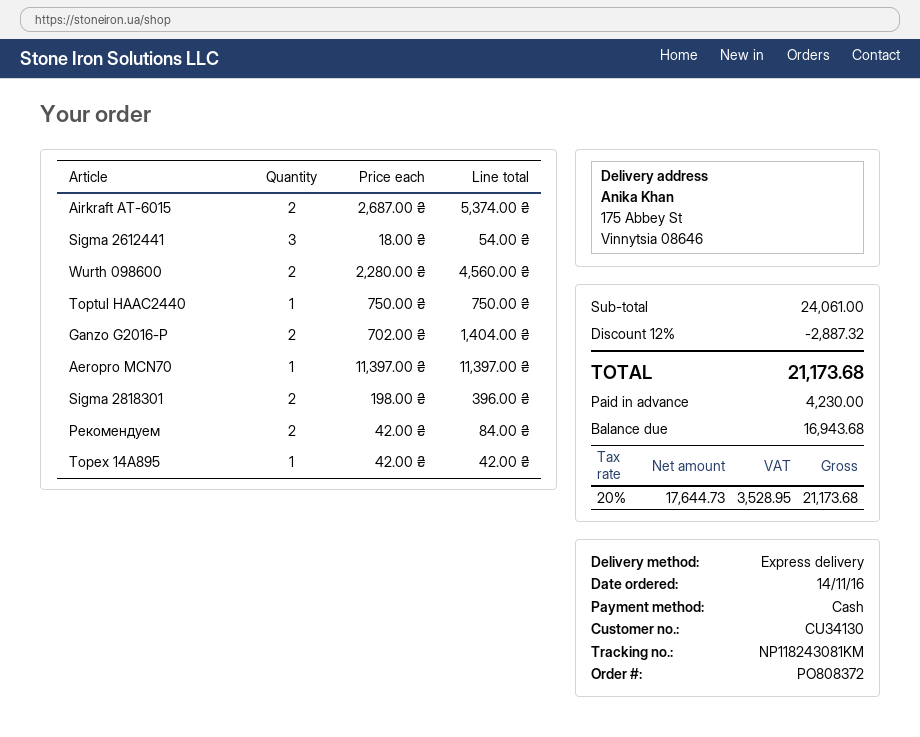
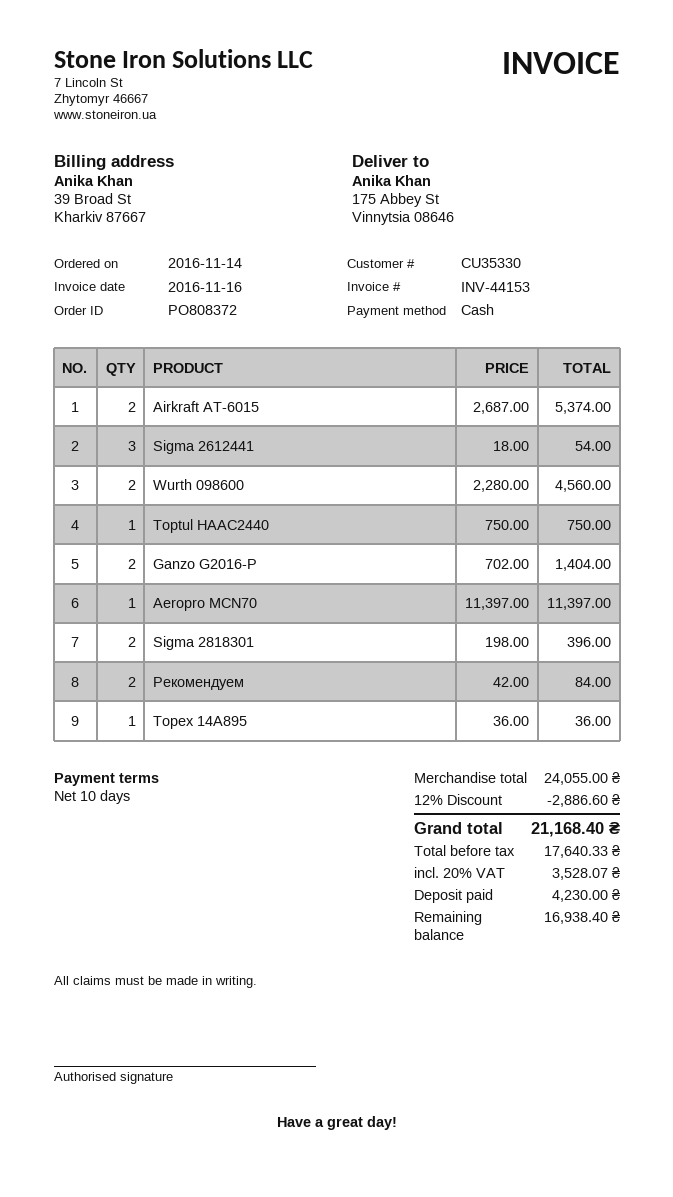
customer number: CU34130 -> CU35330
Topex 14A895: 1 x 42.00 = 42.00 -> 1 x 36.00 = 36.00
subtotal: 24061.00 -> 24055.00
discount: 12% = 2887.32 -> 12% = 2886.60
net: 17644.73 -> 17640.33
tax: 20% = 3528.95 -> 20% = 3528.07
total: 21173.68 -> 21168.40
balance: 16943.68 -> 16938.40

